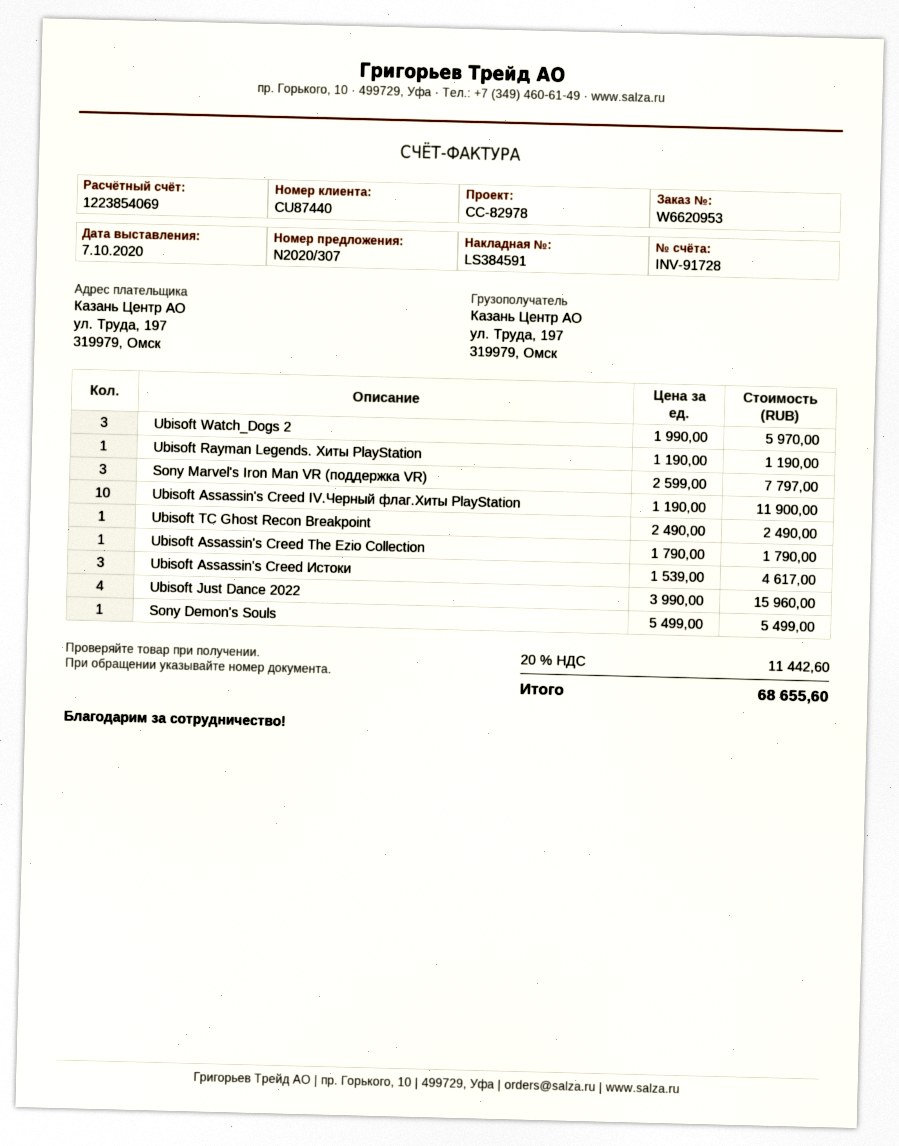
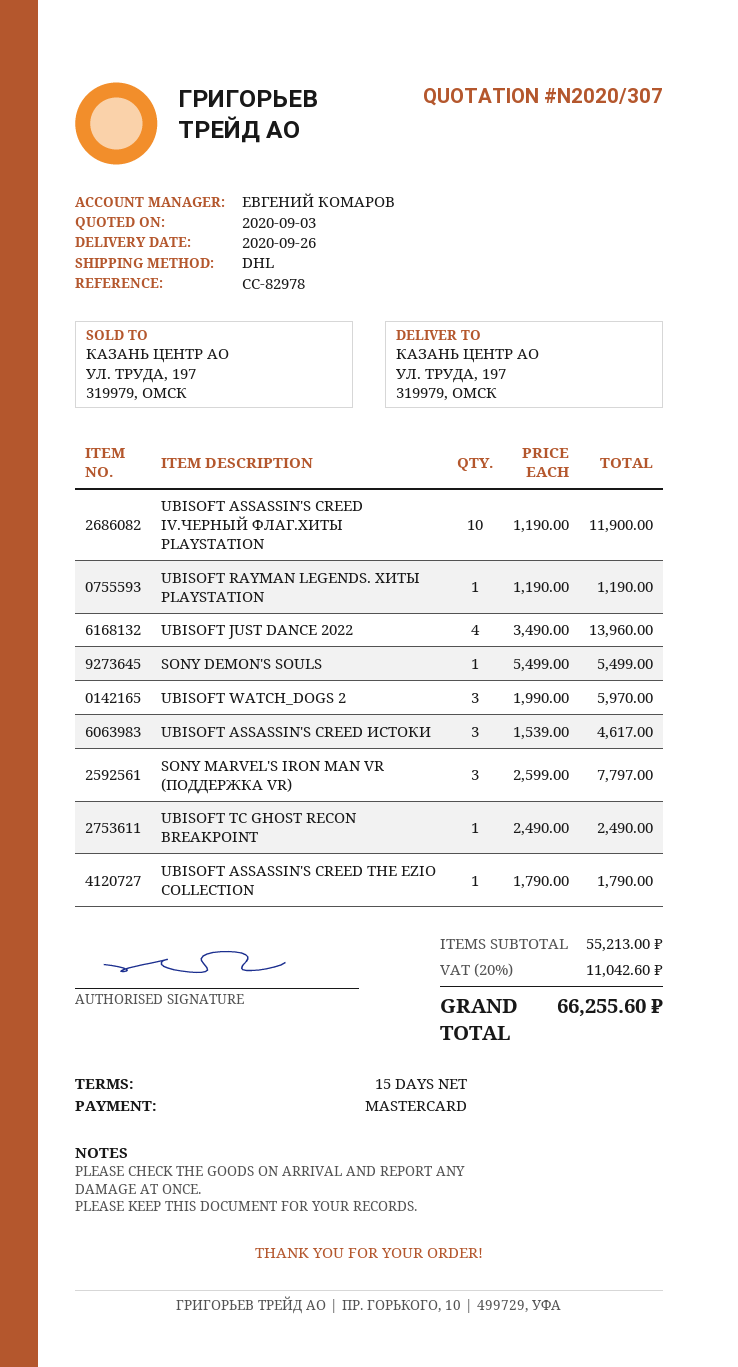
Ubisoft Just Dance 2022: 4 x 3990.00 = 15960.00 -> 4 x 3490.00 = 13960.00
tax: 20% = 11442.60 -> 20% = 11042.60
total: 68655.60 -> 66255.60

